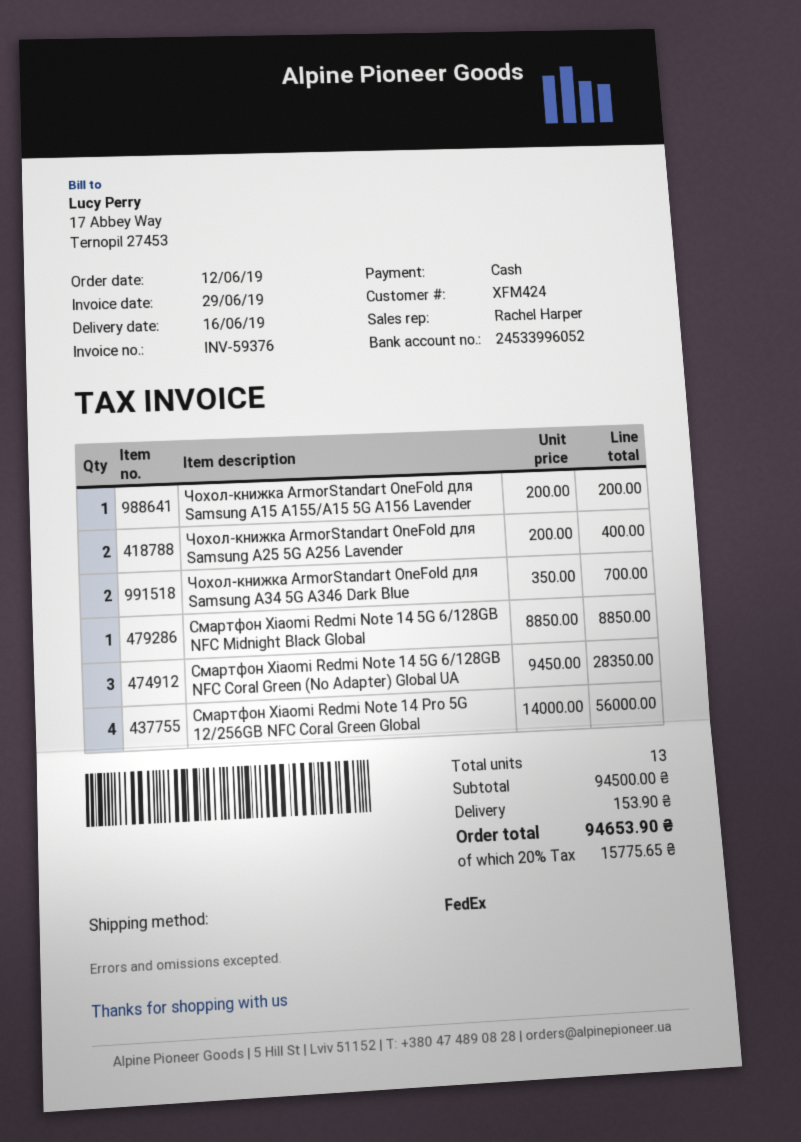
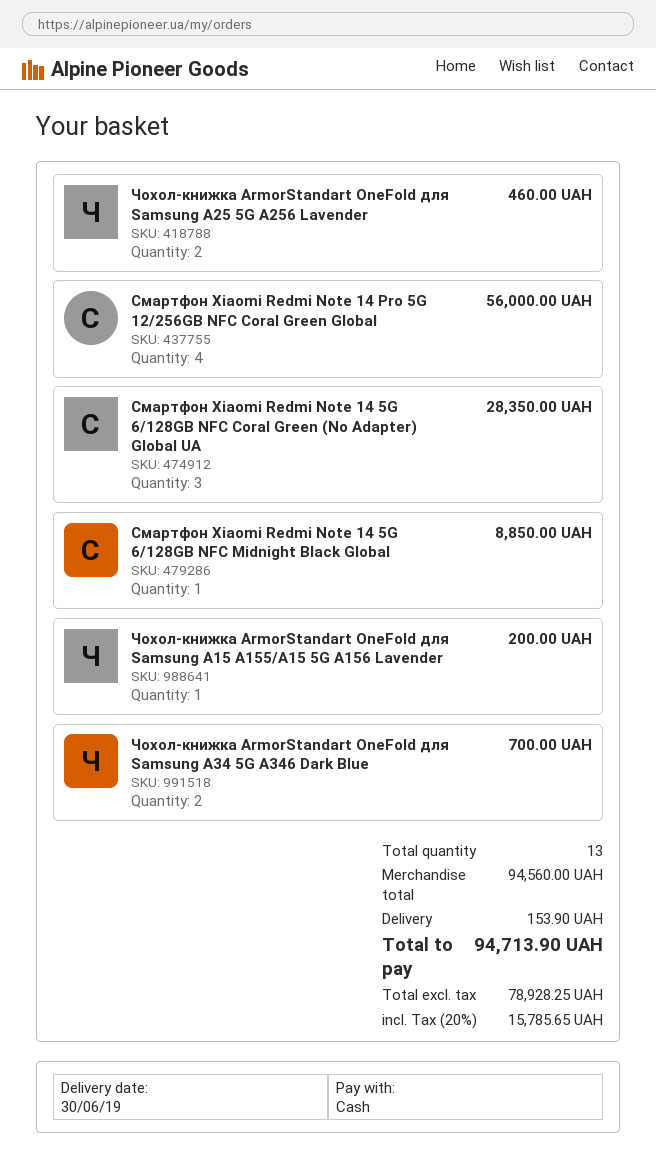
delivery date: 2019-06-16 -> 2019-06-30
Чохол-книжка ArmorStandart OneFold для Samsung A25 5G A256 Lavender: 2 for 400.00 -> 2 for 460.00
subtotal: 94500.00 -> 94560.00
tax: 20% = 15775.65 -> 20% = 15785.65
total: 94653.90 -> 94713.90

